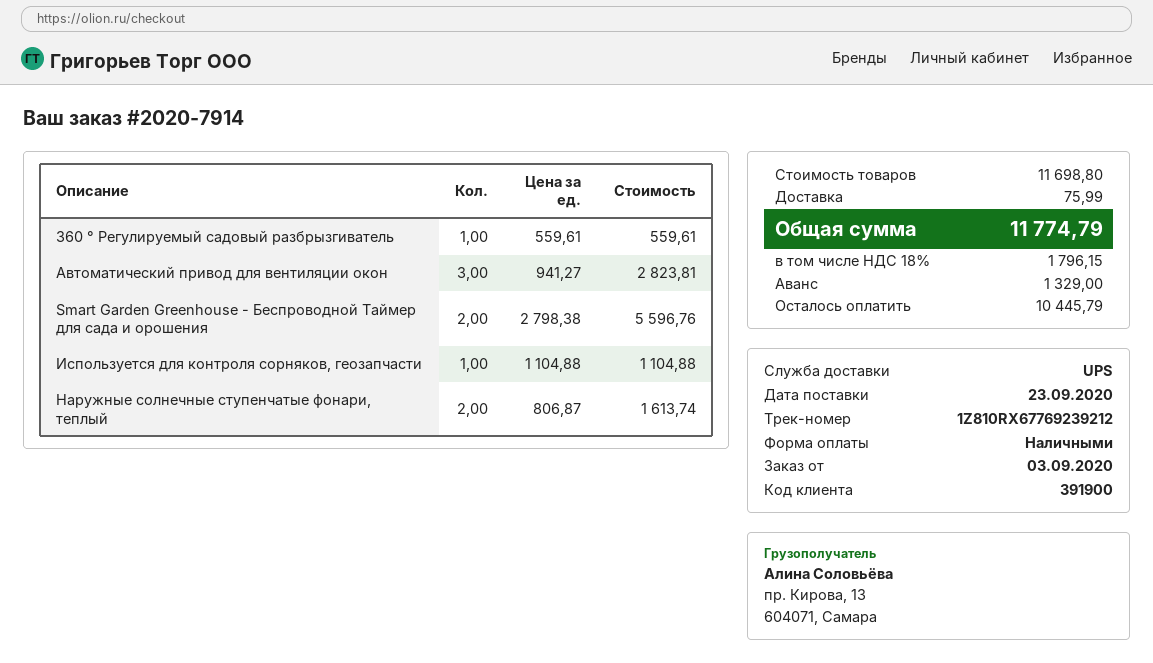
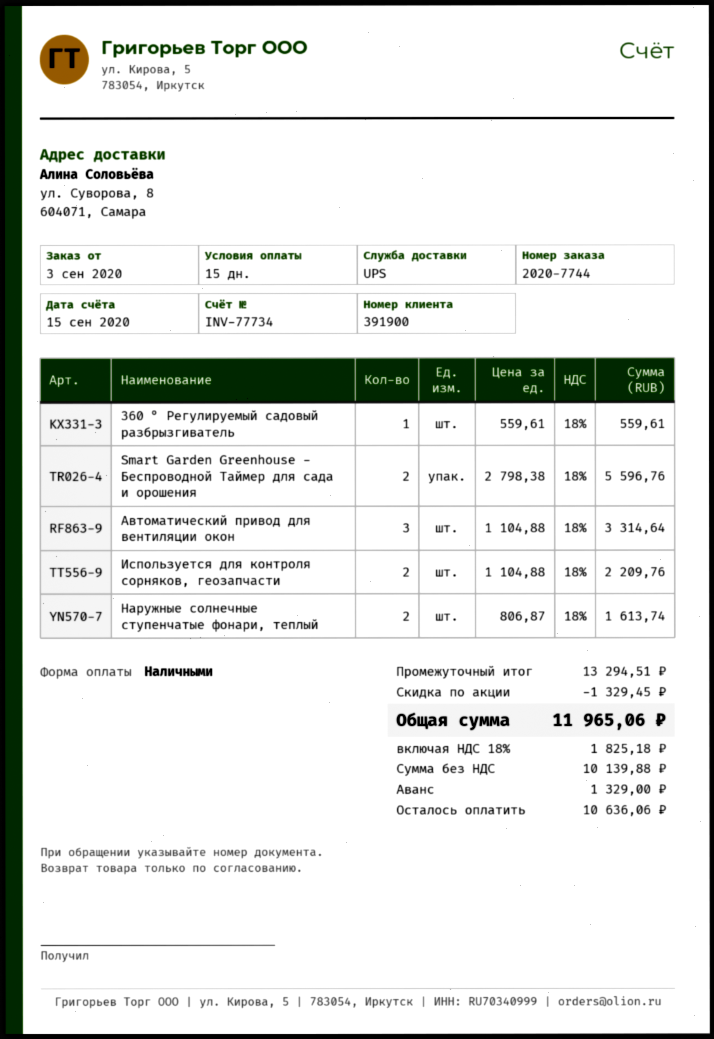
order number: 2020-7914 -> 2020-7744
ship to: пр. Кирова, 13, 604071, Самара -> ул. Суворова, 8, 604071, Самара
Автоматический привод для вентиляции окон: 3 x 941.27 = 2823.81 -> 3 x 1104.88 = 3314.64
Используется для контроля сорняков, геозапчасти: 1 x 1104.88 = 1104.88 -> 2 x 1104.88 = 2209.76
subtotal: 11698.80 -> 13294.51
discount: none -> 1329.45
shipping: 75.99 -> none
tax: 18% = 1796.15 -> 18% = 1825.18
total: 11774.79 -> 11965.06
balance: 10445.79 -> 10636.06

